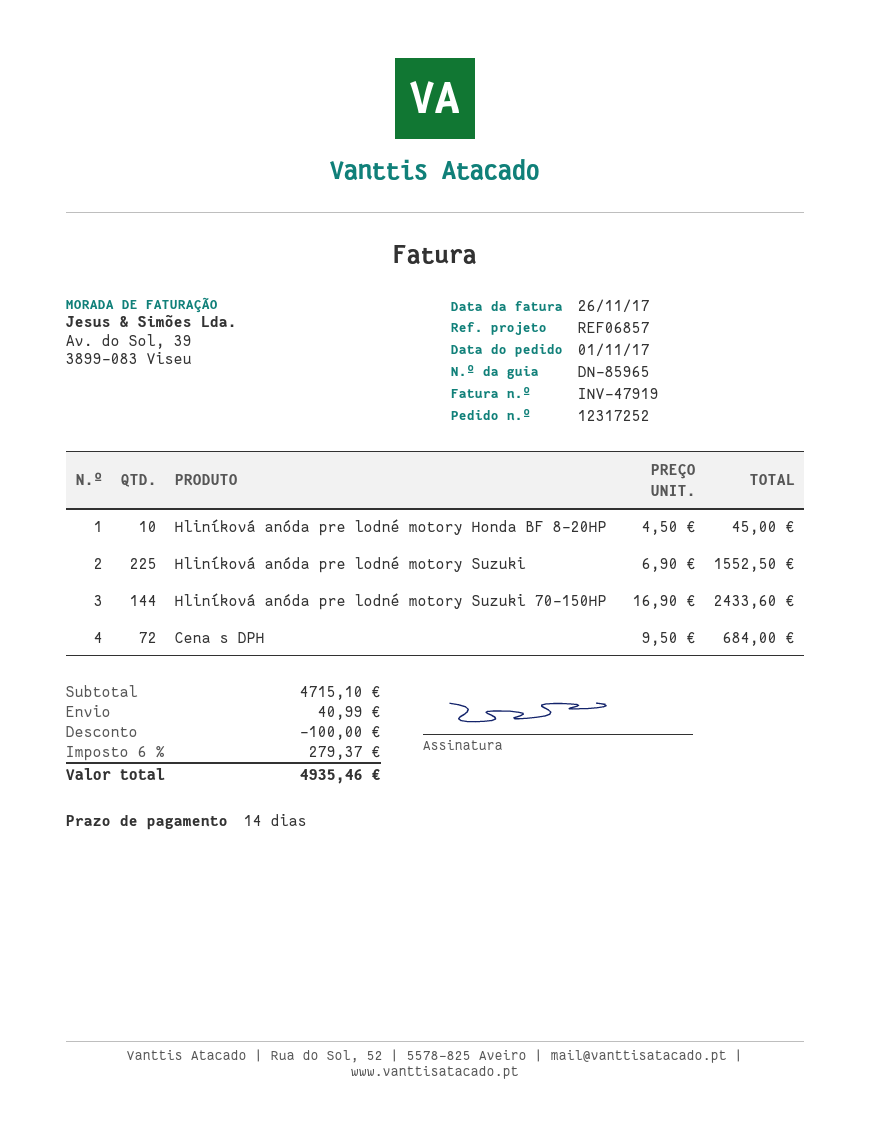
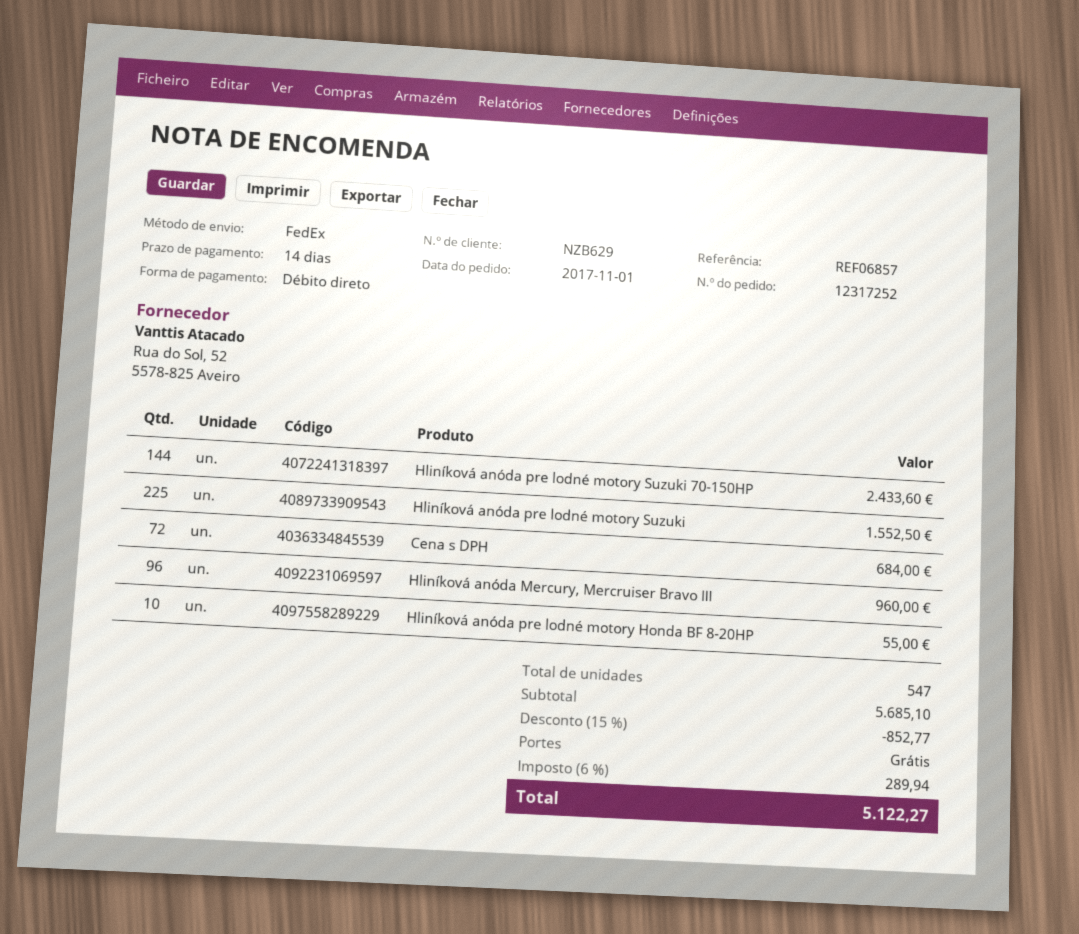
Hliníková anóda pre lodné motory Honda BF 8-20HP: 10 for 45.00 -> 10 for 55.00
Hliníková anóda Mercury, Mercruiser Bravo III: none -> 96 for 960.00
subtotal: 4715.10 -> 5685.10
discount: 100.00 -> 852.77
shipping: 40.99 -> 0.00
tax: 6% = 279.37 -> 6% = 289.94
total: 4935.46 -> 5122.27

